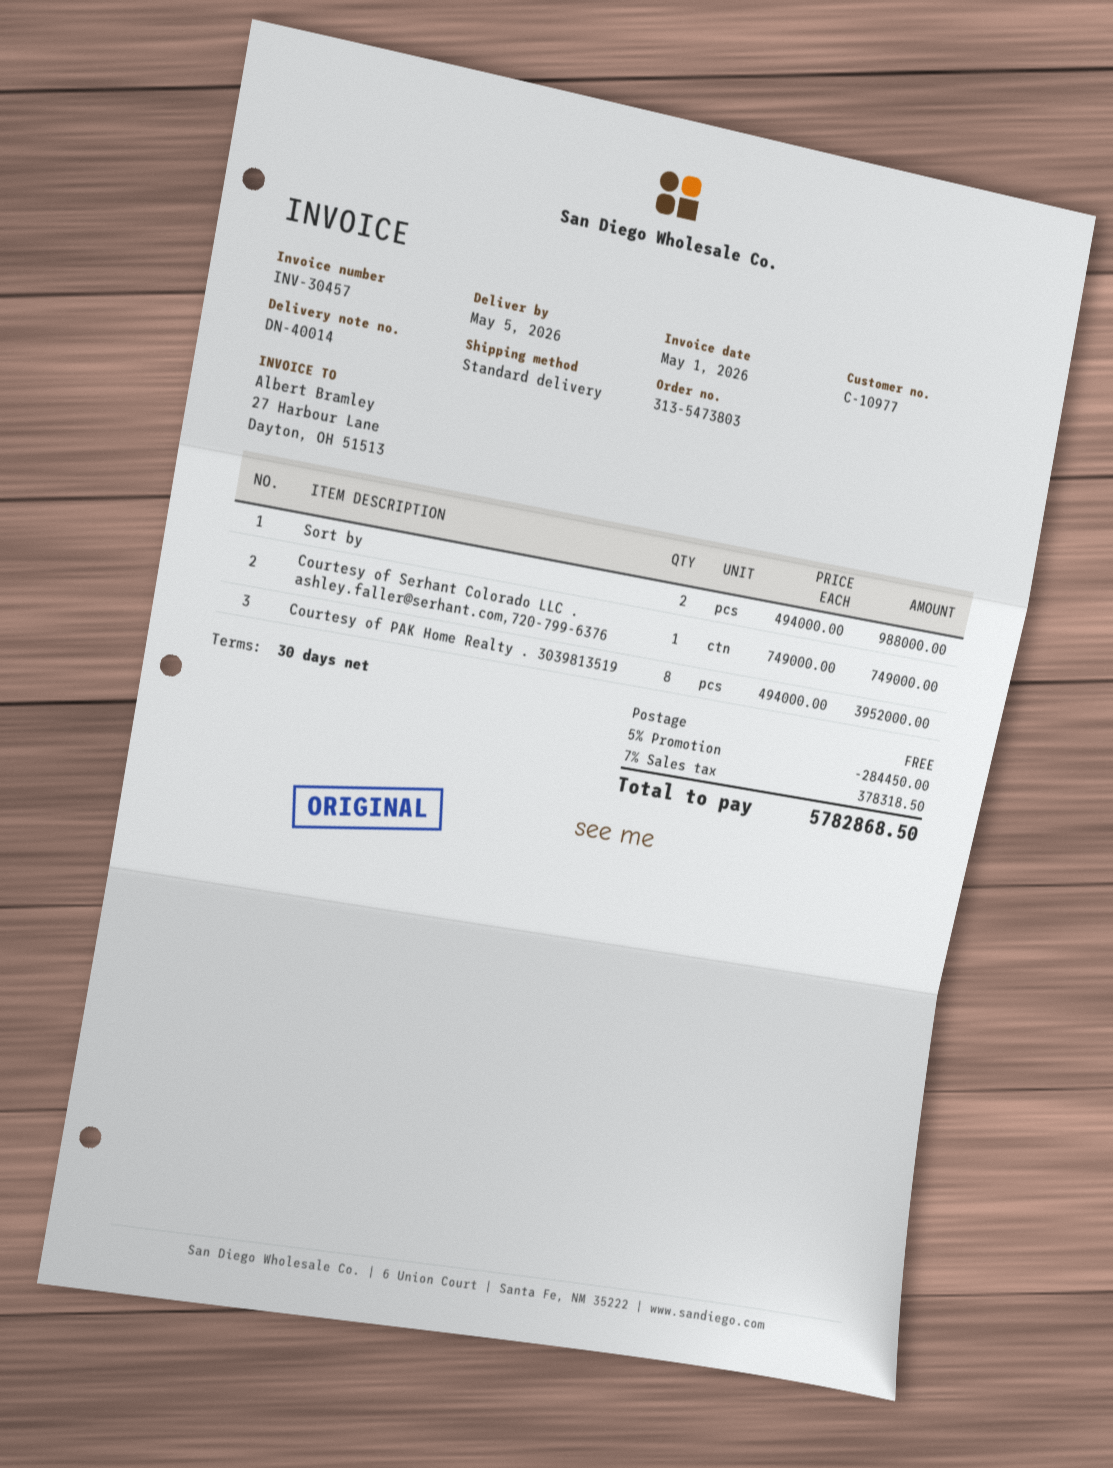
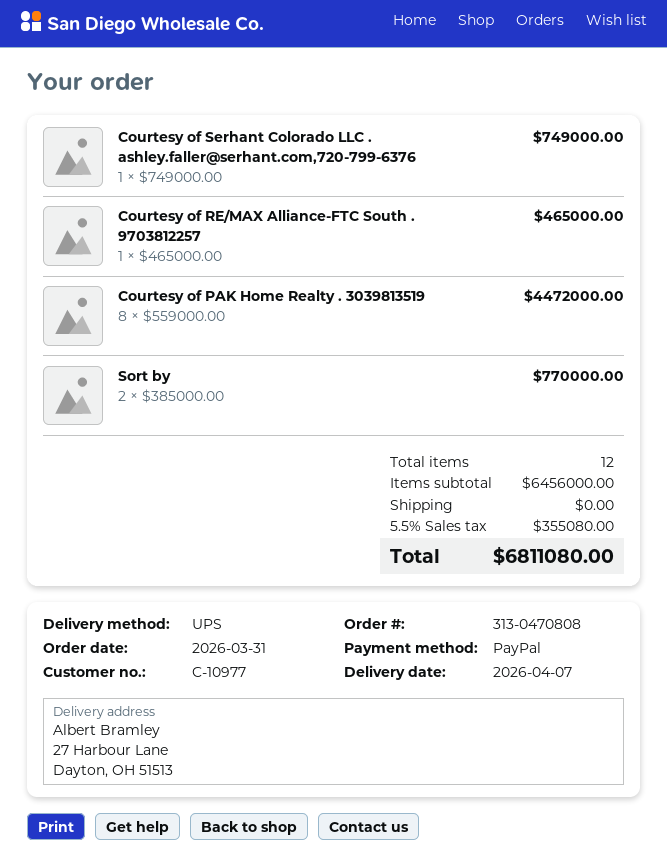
order number: 313-5473803 -> 313-0470808
delivery date: 2026-05-05 -> 2026-04-07
shipping method: standard -> UPS
Sort by: 2 x 494000.00 = 988000.00 -> 2 x 385000.00 = 770000.00
Courtesy of PAK Home Realty . 3039813519: 8 x 494000.00 = 3952000.00 -> 8 x 559000.00 = 4472000.00
Courtesy of RE/MAX Alliance-FTC South . 9703812257: none -> 1 x 465000.00 = 465000.00
discount: 5% = 284450.00 -> none
tax: 7% = 378318.50 -> 5.5% = 355080.00
total: 5782868.50 -> 6811080.00

